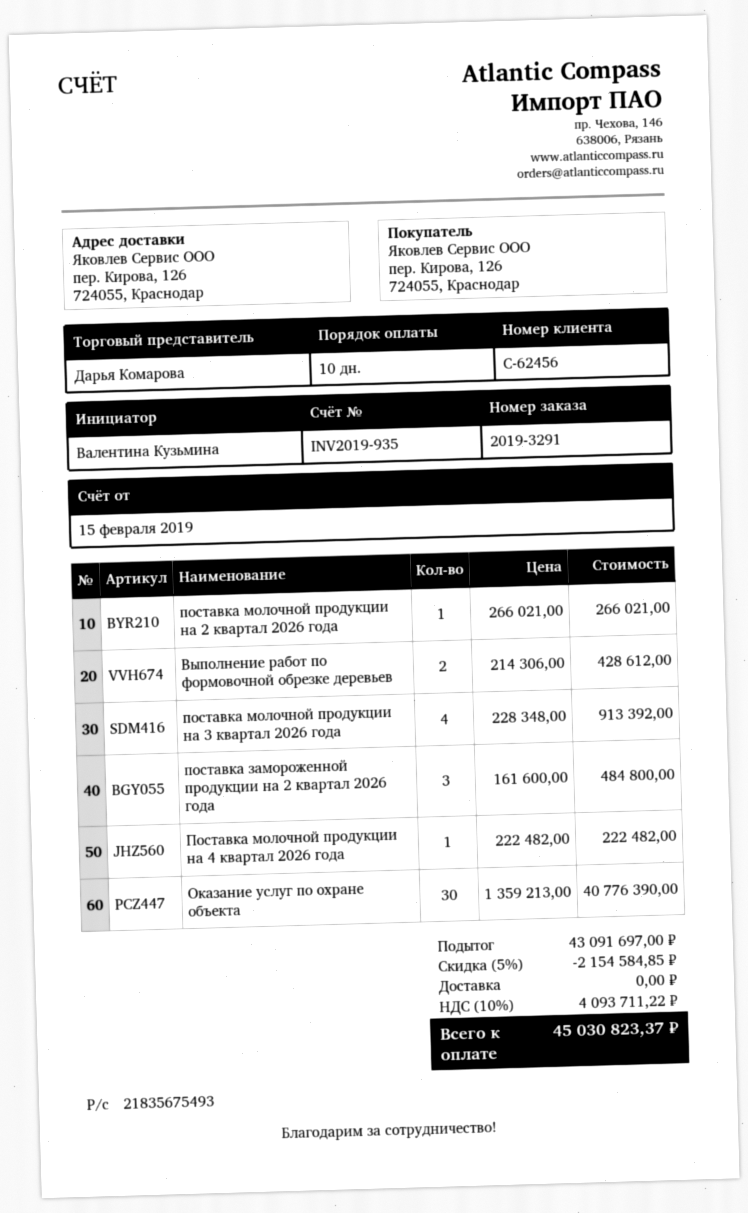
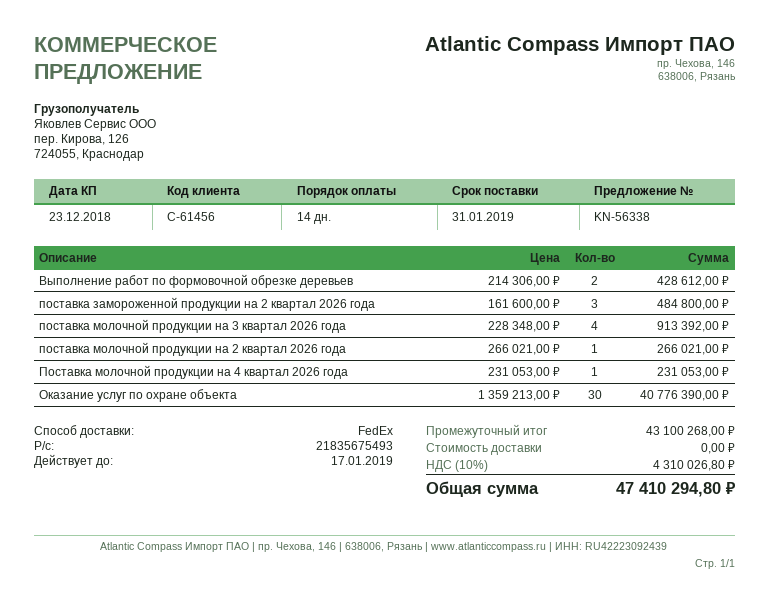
payment terms: 10 days -> 14 days
customer number: C-62456 -> C-61456
Поставка молочной продукции на 4 квартал 2026 года: 1 x 222482.00 = 222482.00 -> 1 x 231053.00 = 231053.00
subtotal: 43091697.00 -> 43100268.00
discount: 5% = 2154584.85 -> none
tax: 10% = 4093711.22 -> 10% = 4310026.80
total: 45030823.37 -> 47410294.80

